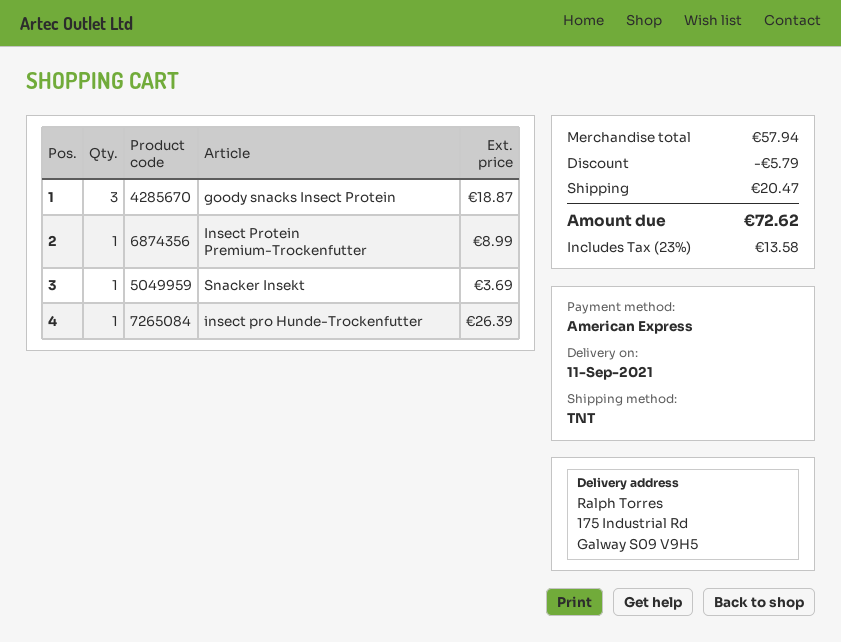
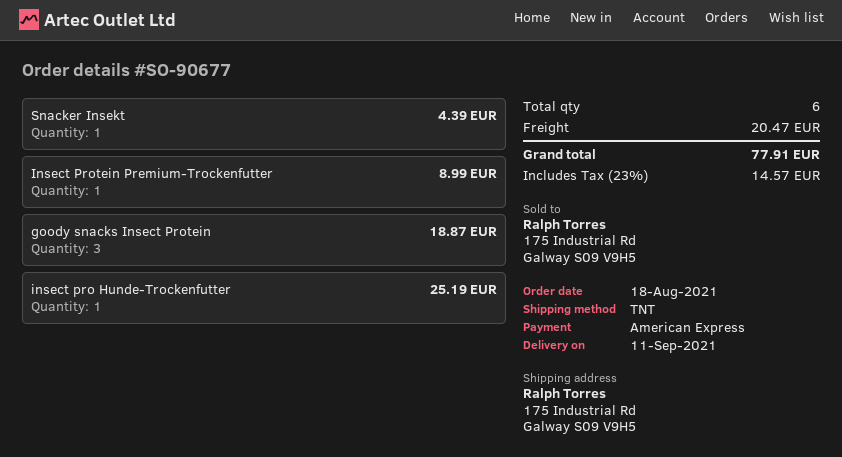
Snacker Insekt: 1 for 3.69 -> 1 for 4.39
insect pro Hunde-Trockenfutter: 1 for 26.39 -> 1 for 25.19
discount: 5.79 -> none
tax: 23% = 13.58 -> 23% = 14.57
total: 72.62 -> 77.91

